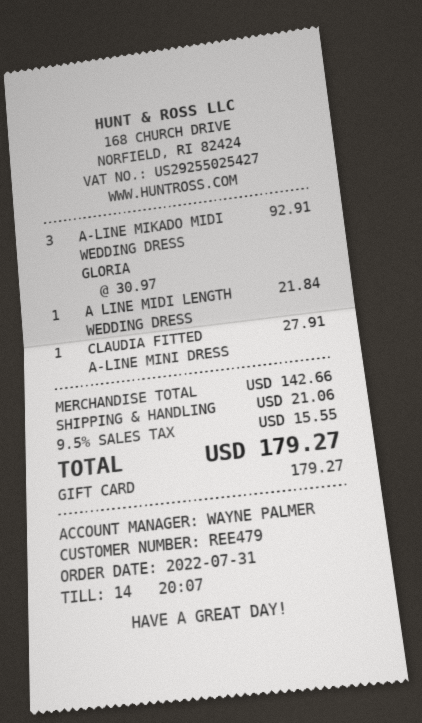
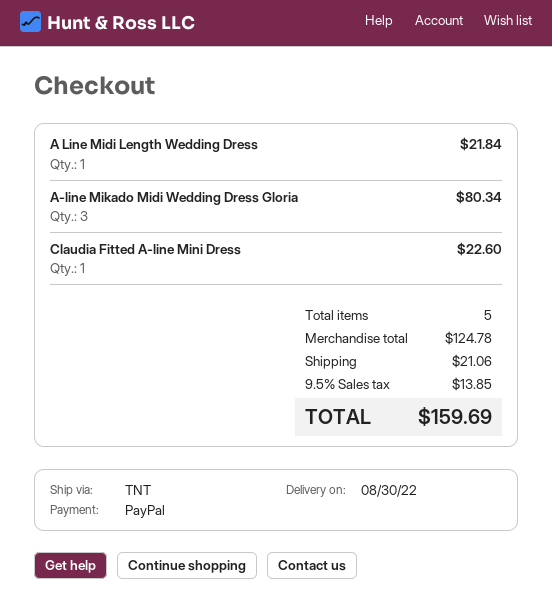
payment method: gift card -> PayPal
A-LINE MIKADO MIDI WEDDING DRESS GLORIA: 3 for 92.91 -> 3 for 80.34
CLAUDIA FITTED A-LINE MINI DRESS: 1 for 27.91 -> 1 for 22.60
subtotal: 142.66 -> 124.78
tax: 9.5% = 15.55 -> 9.5% = 13.85
total: 179.27 -> 159.69

